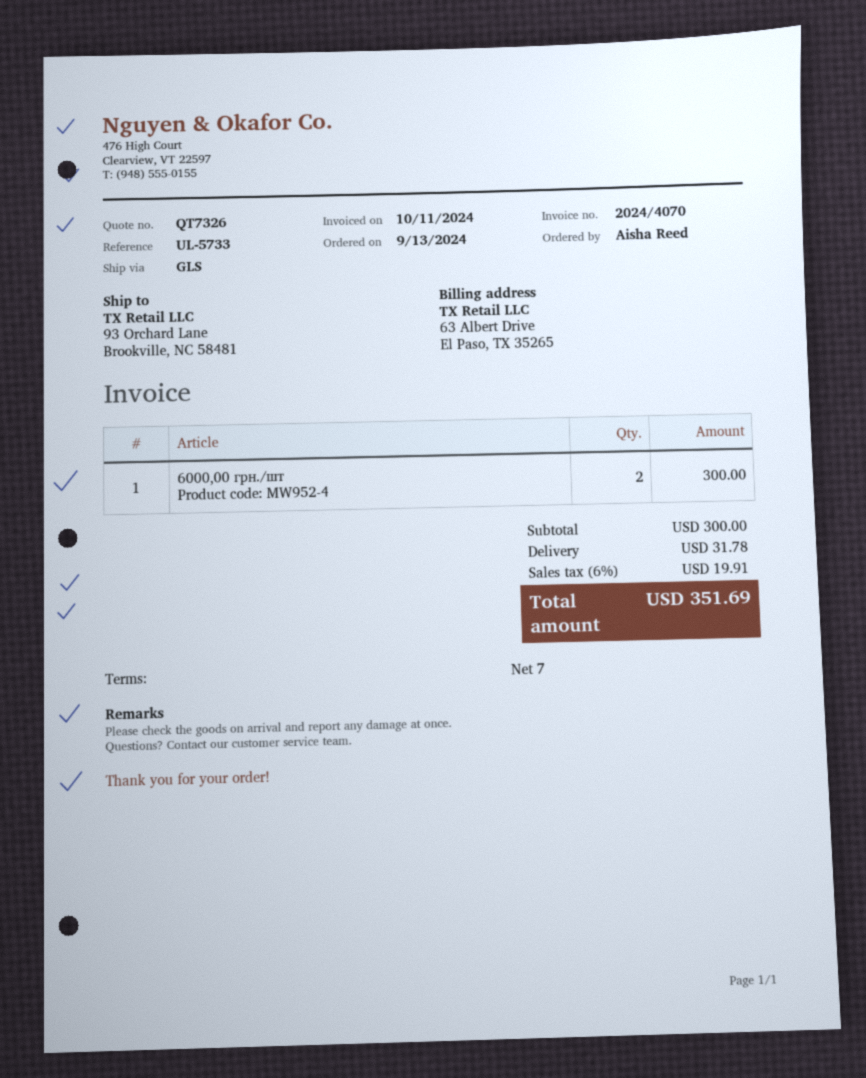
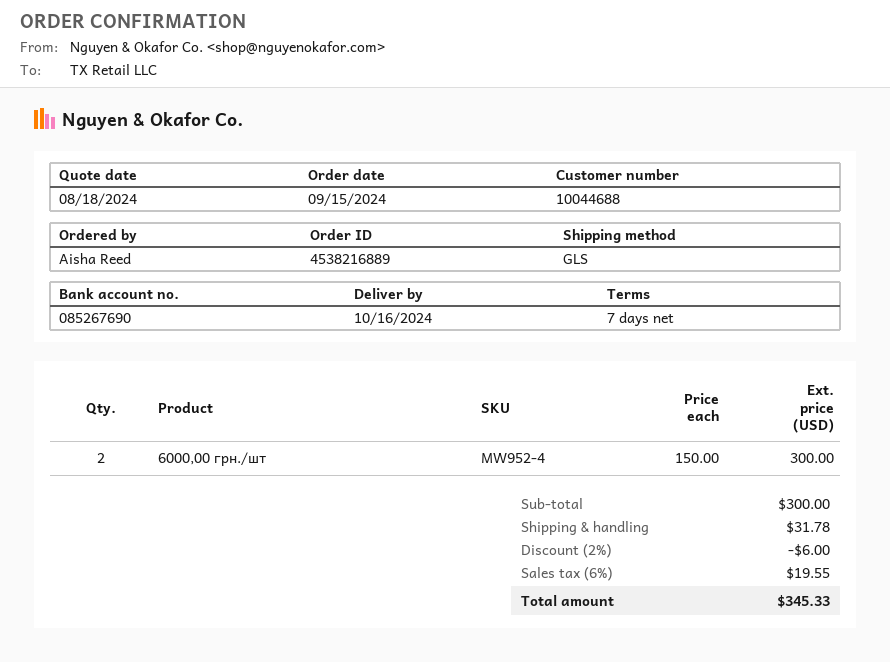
order date: 2024-09-13 -> 2024-09-15
discount: none -> 2% = 6.00
tax: 6% = 19.91 -> 6% = 19.55
total: 351.69 -> 345.33

